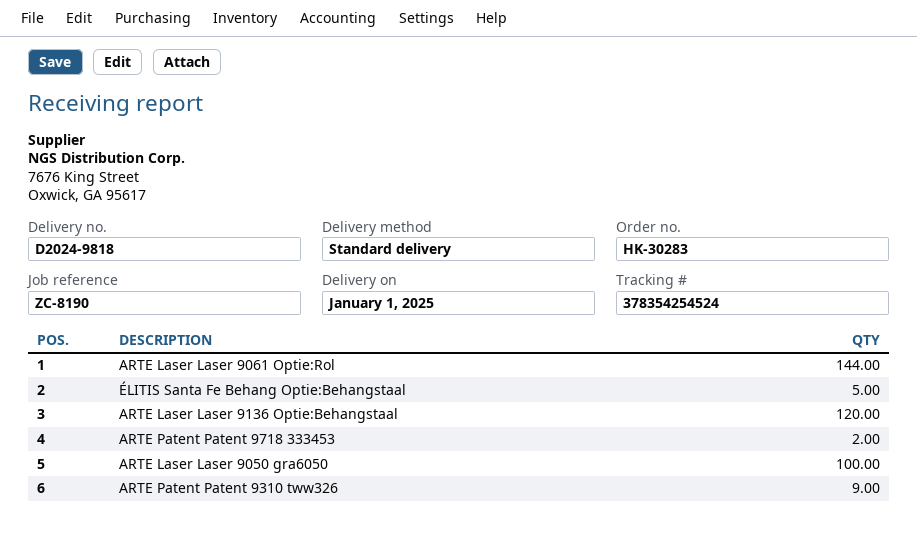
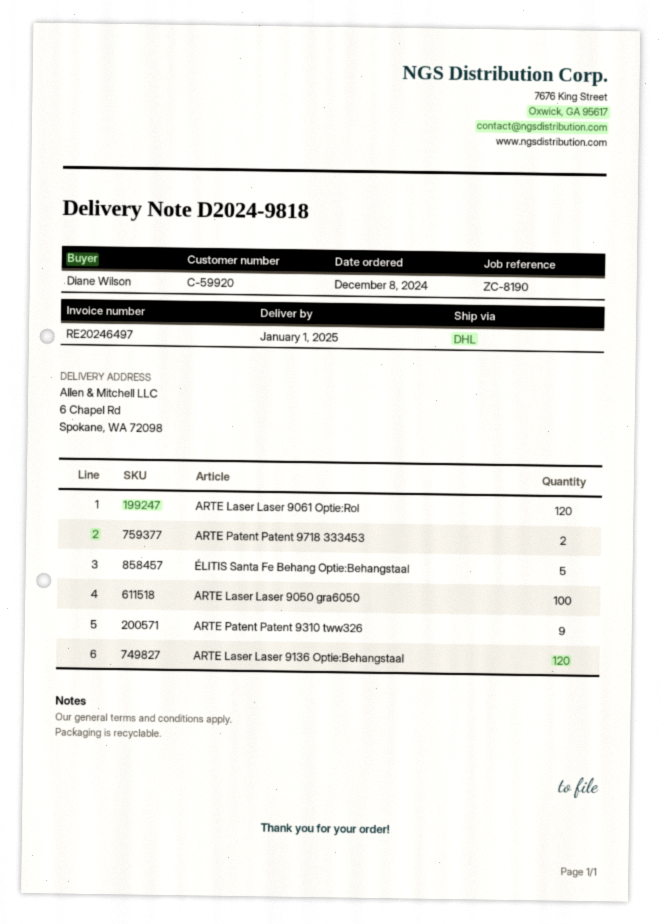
shipping method: standard -> DHL
ARTE Laser Laser 9061 Optie:Rol: 144 -> 120

